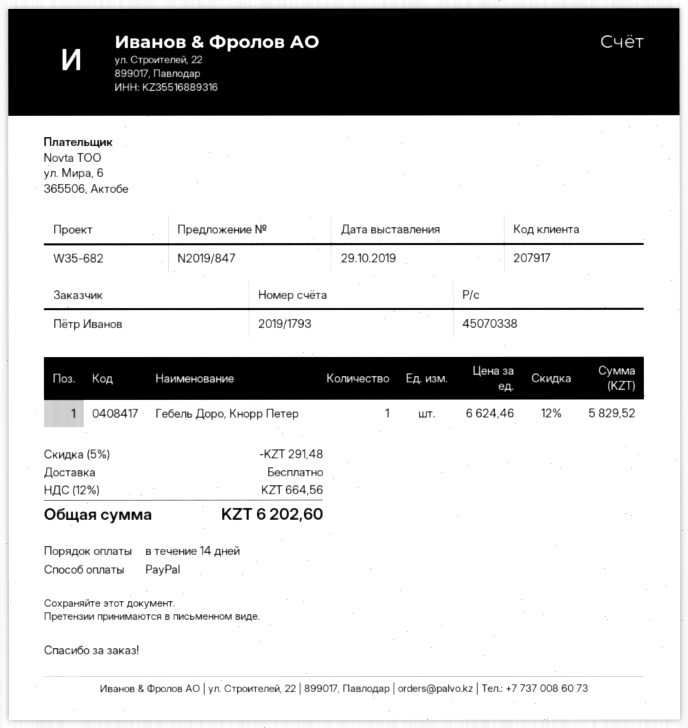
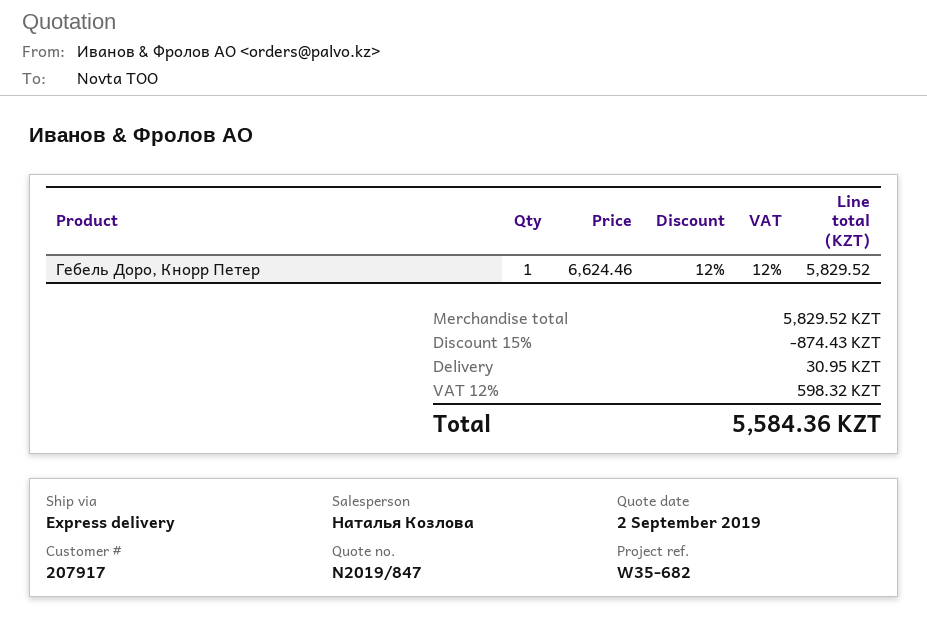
discount: 5% = 291.48 -> 15% = 874.43
shipping: 0.00 -> 30.95
tax: 12% = 664.56 -> 12% = 598.32
total: 6202.60 -> 5584.36

